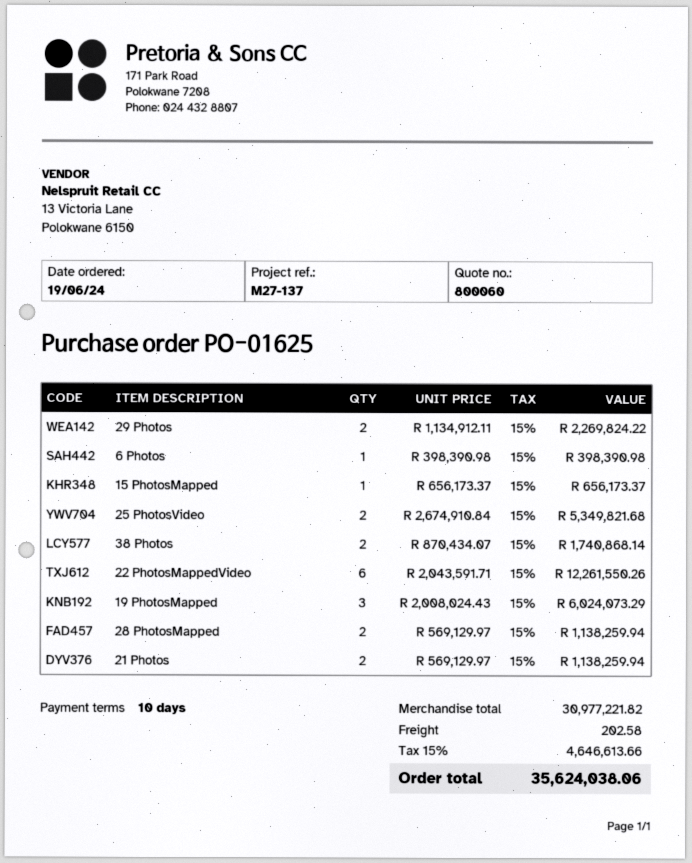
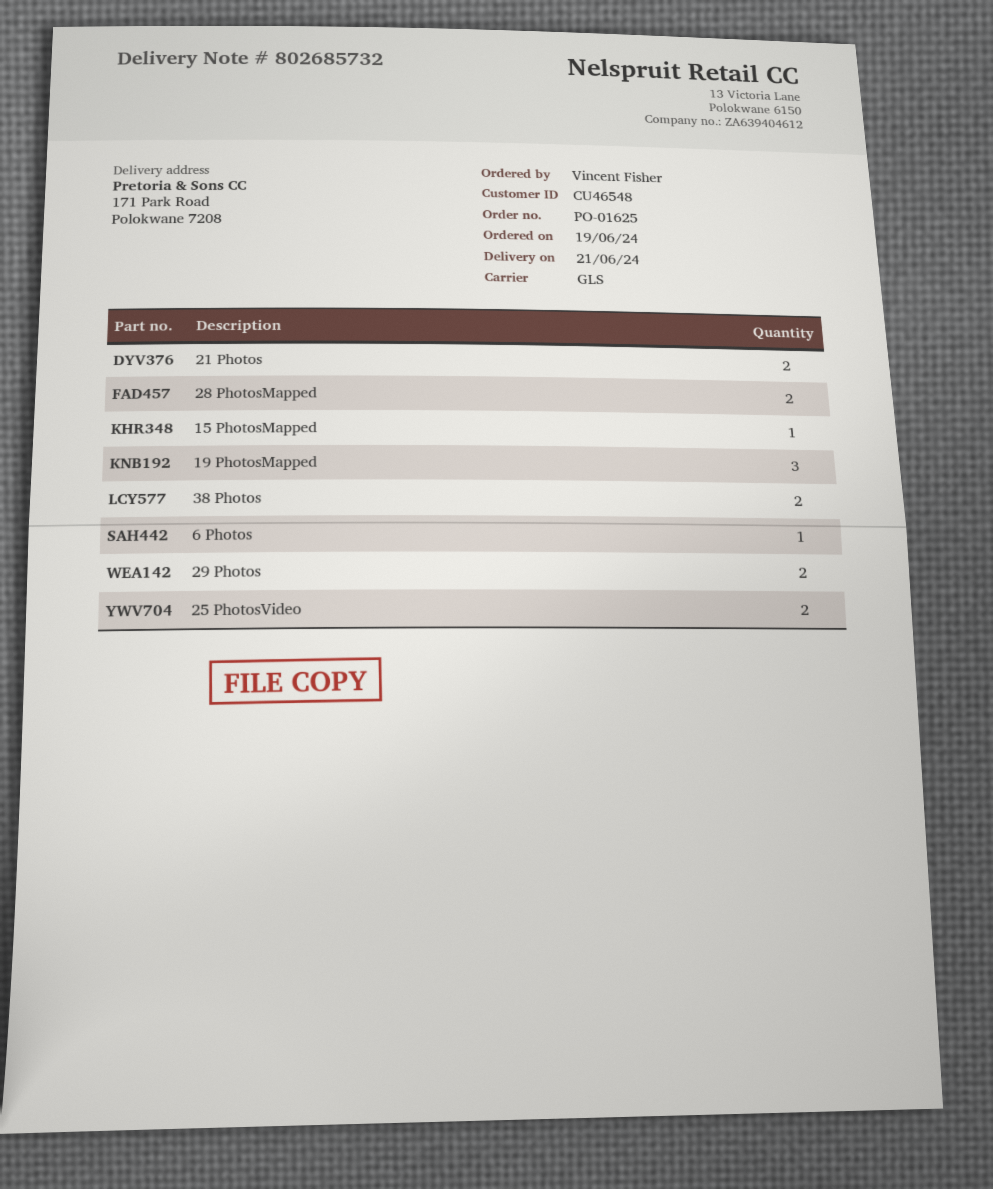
22 PhotosMappedVideo: 6 -> none

